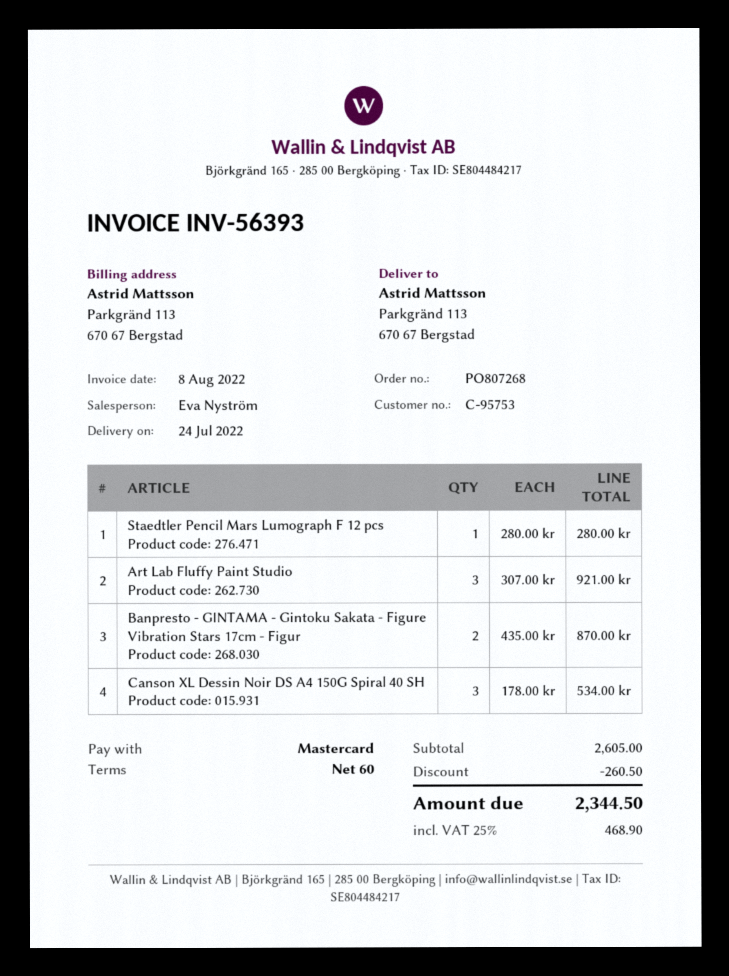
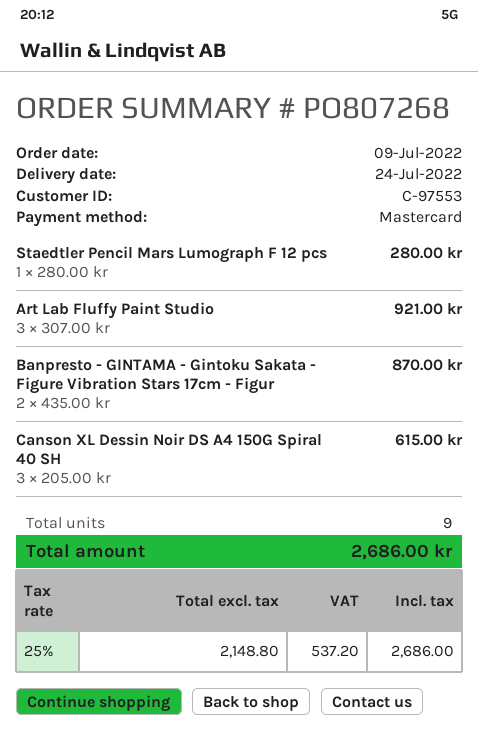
customer number: C-95753 -> C-97553
Canson XL Dessin Noir DS A4 150G Spiral 40 SH: 3 x 178.00 = 534.00 -> 3 x 205.00 = 615.00
discount: 260.50 -> none
tax: 25% = 468.90 -> 25% = 537.20
total: 2344.50 -> 2686.00

